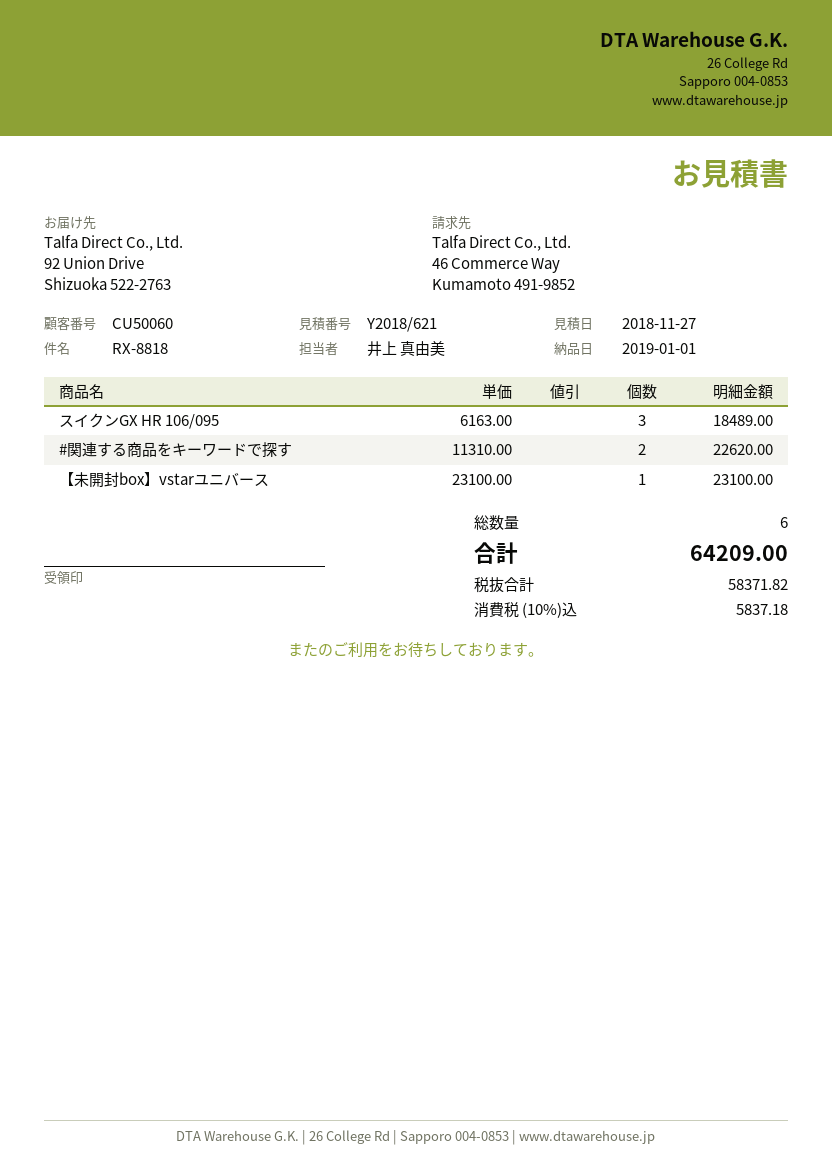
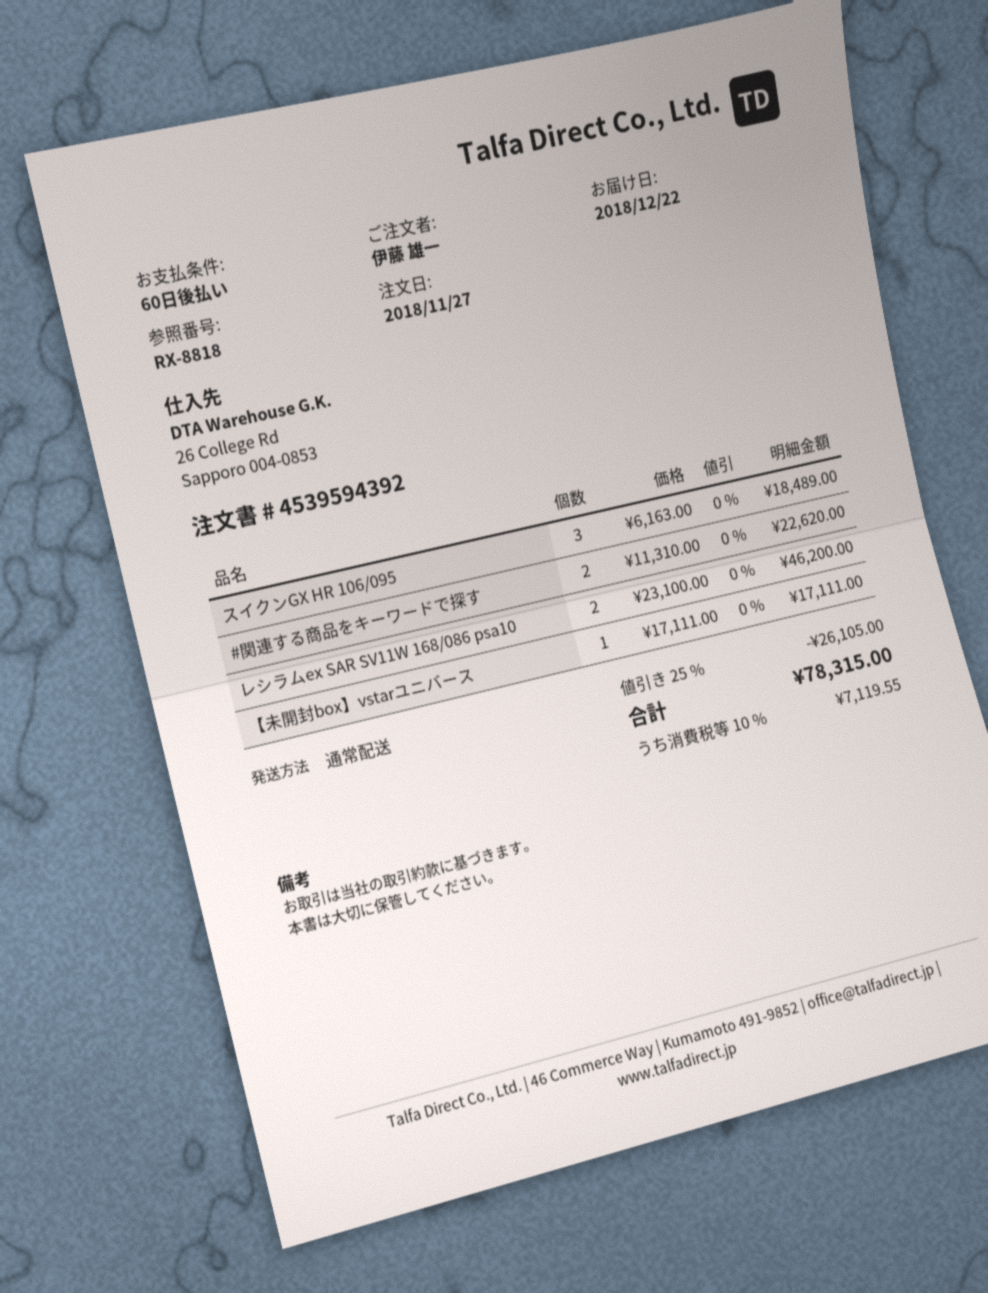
delivery date: 2019-01-01 -> 2018-12-22
【未開封box】vstarユニバース: 1 x 23100.00 = 23100.00 -> 1 x 17111.00 = 17111.00
レシラムex SAR SV11W 168/086 psa10: none -> 2 x 23100.00 = 46200.00
discount: none -> 25% = 26105.00
tax: 10% = 5837.18 -> 10% = 7119.55
total: 64209.00 -> 78315.00

